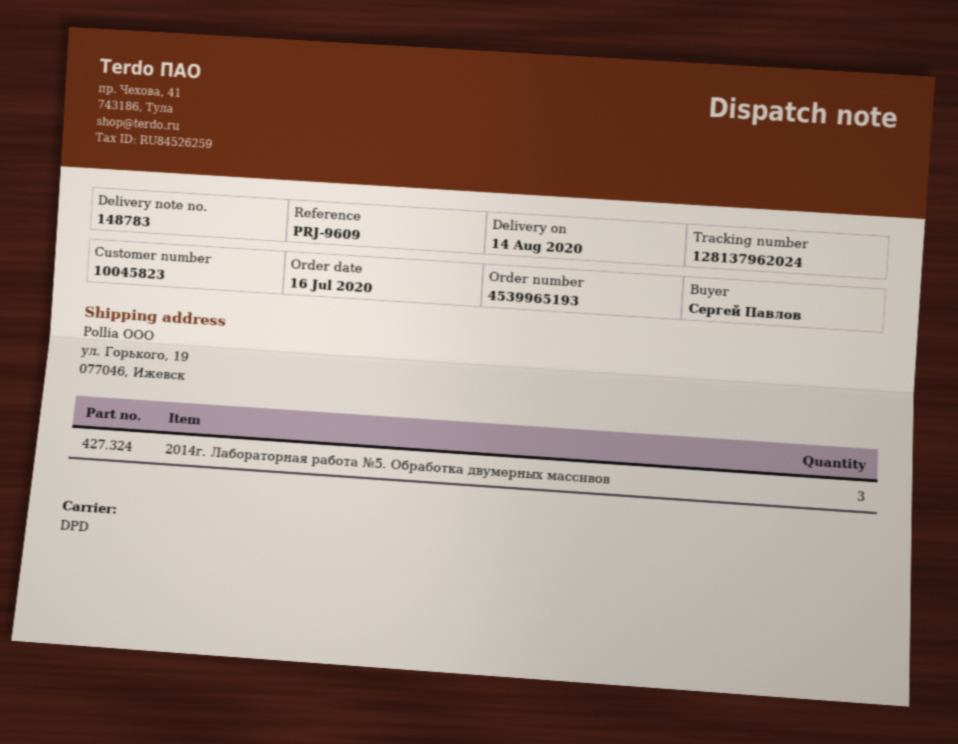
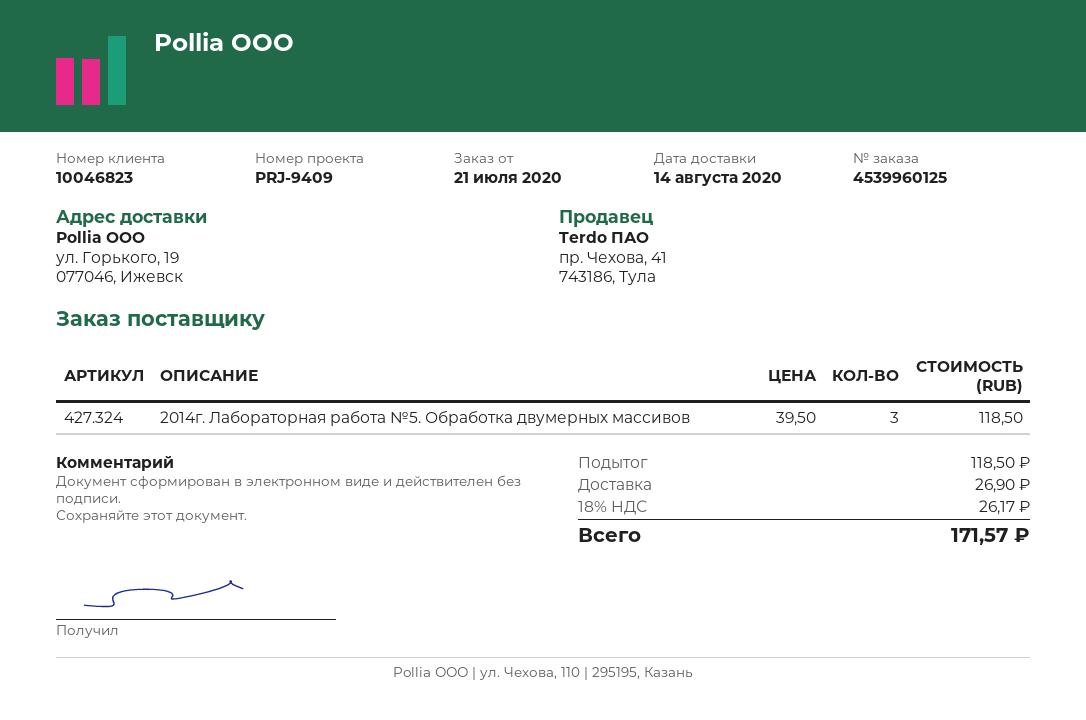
order number: 4539965193 -> 4539960125
order date: 2020-07-16 -> 2020-07-21
customer number: 10045823 -> 10046823
reference: PRJ-9609 -> PRJ-9409

